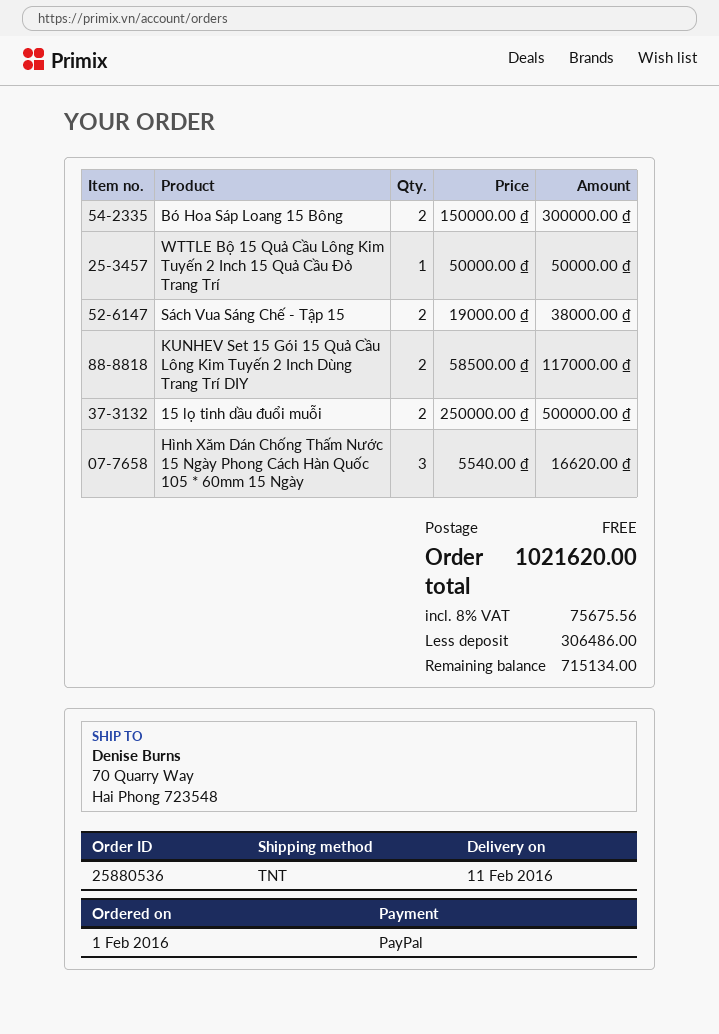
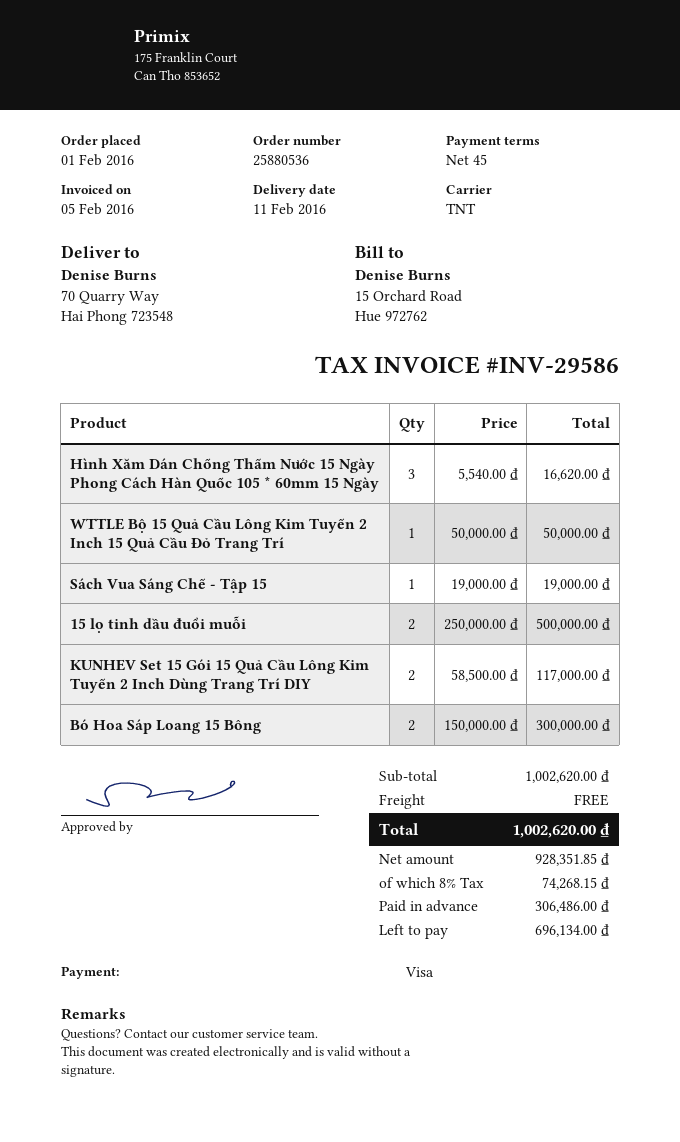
payment method: PayPal -> Visa
Sách Vua Sáng Chế - Tập 15: 2 x 19000.00 = 38000.00 -> 1 x 19000.00 = 19000.00
tax: 8% = 75675.56 -> 8% = 74268.15
total: 1021620.00 -> 1002620.00
balance: 715134.00 -> 696134.00

